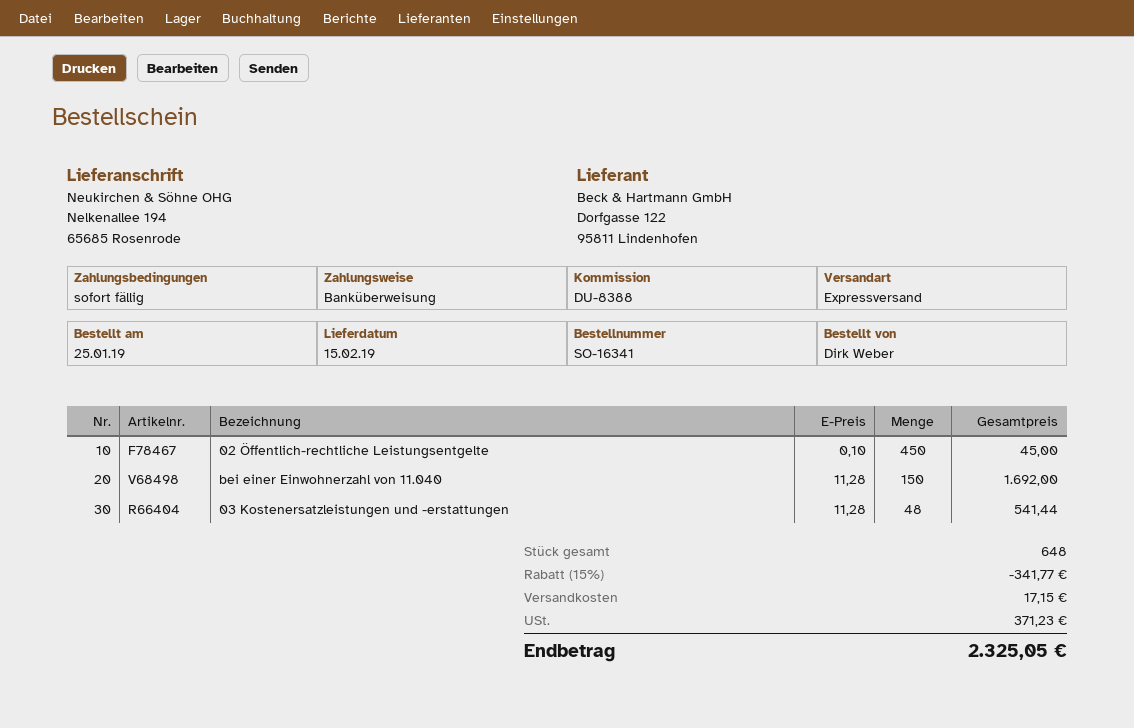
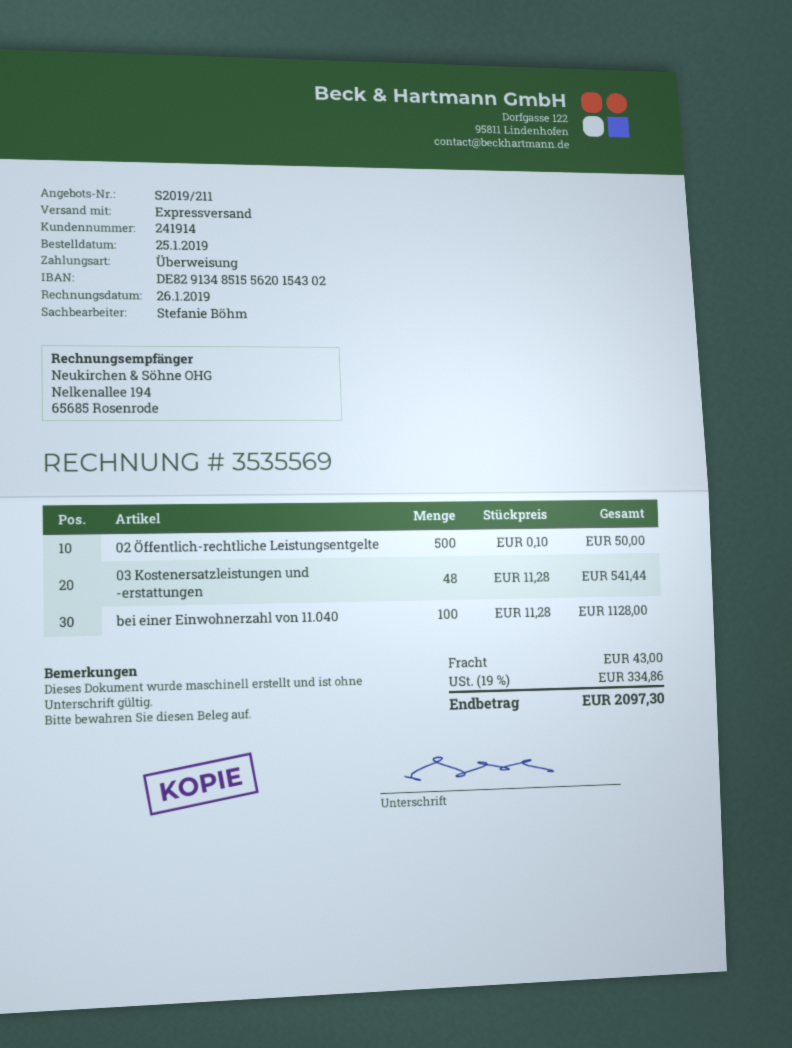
02 Öffentlich-rechtliche Leistungsentgelte: 450 x 0.10 = 45.00 -> 500 x 0.10 = 50.00
bei einer Einwohnerzahl von 11.040: 150 x 11.28 = 1692.00 -> 100 x 11.28 = 1128.00
discount: 15% = 341.77 -> none
shipping: 17.15 -> 43.00
tax: 371.23 -> 334.86
total: 2325.05 -> 2097.30

